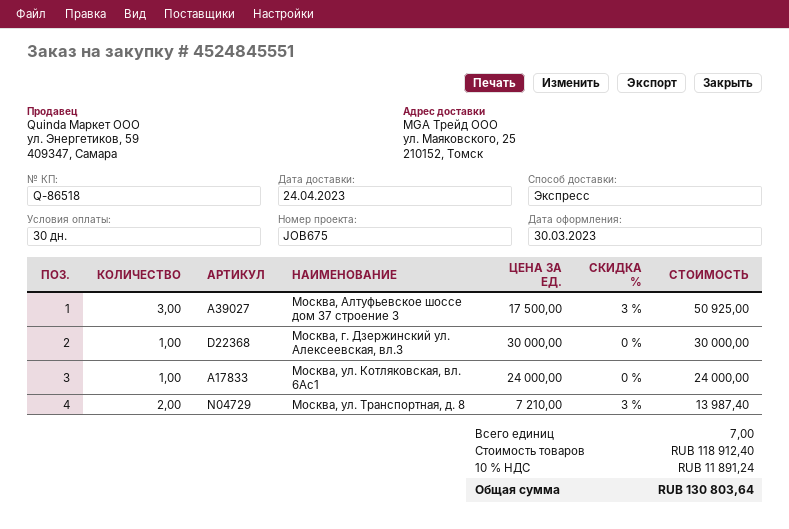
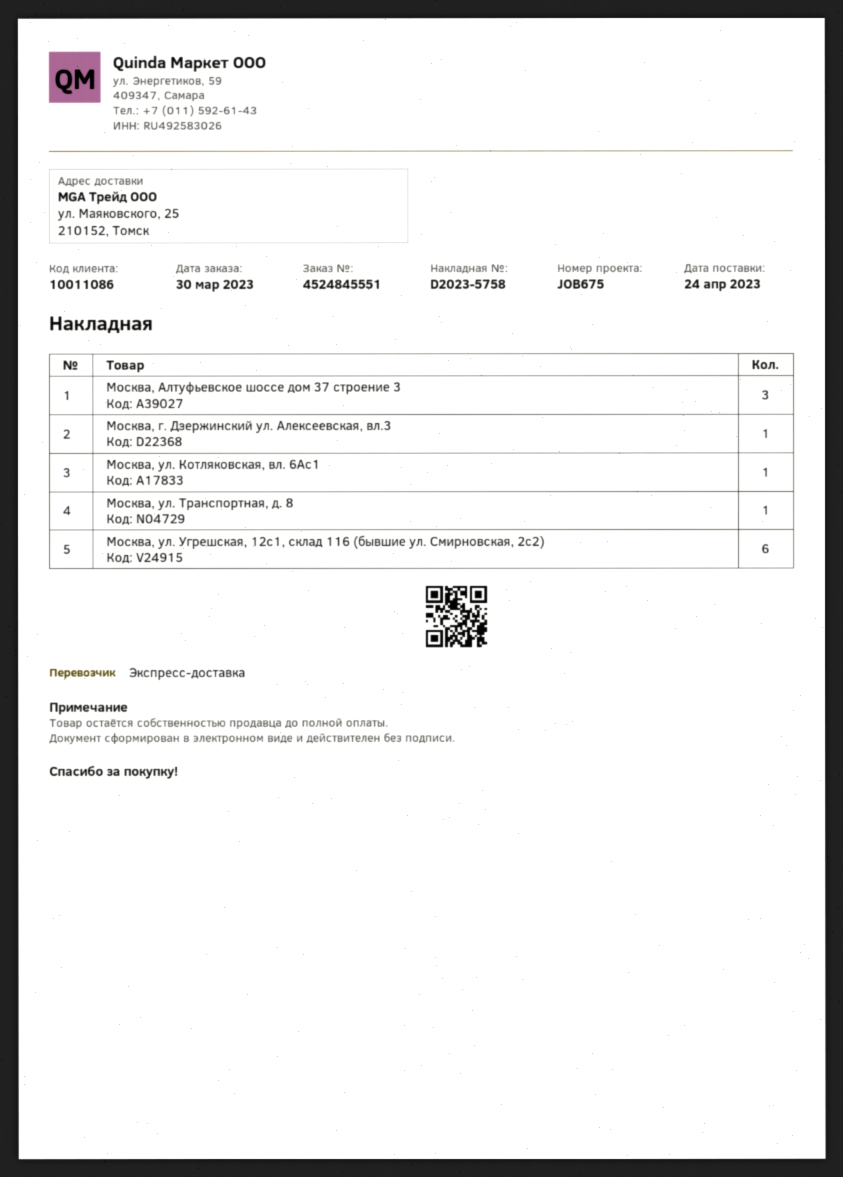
Москва, ул. Транспортная, д. 8: 2 -> 1
Москва, ул. Угрешская, 12с1, склад 116 (бывшие ул. Смирновская, 2с2): none -> 6

